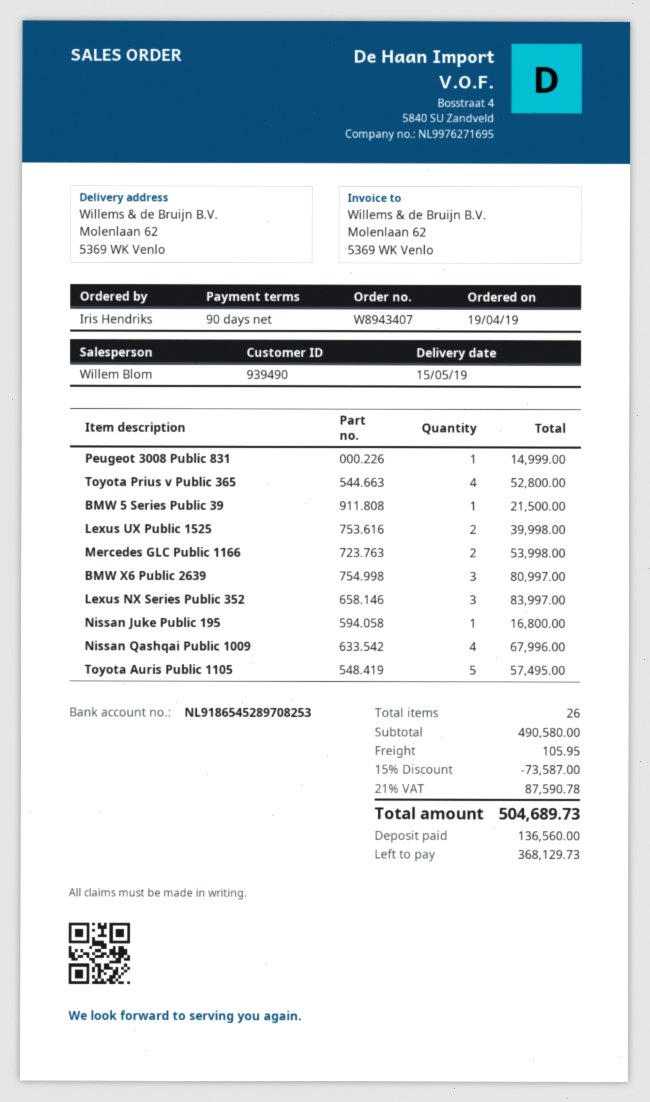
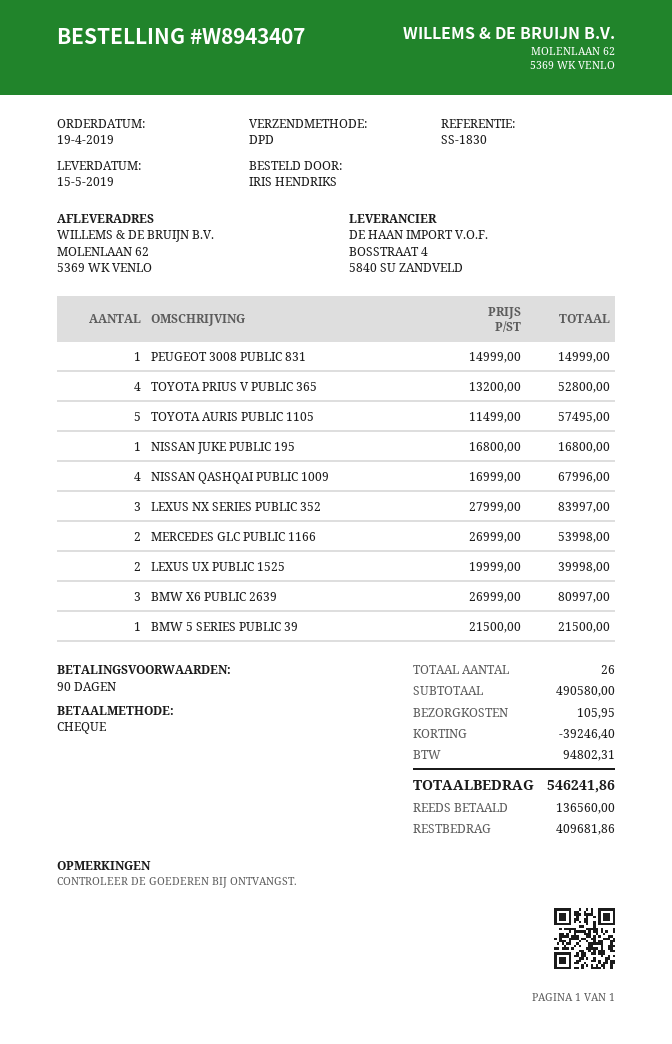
discount: 73587.00 -> 39246.40
tax: 87590.78 -> 94802.31
total: 504689.73 -> 546241.86
balance: 368129.73 -> 409681.86

